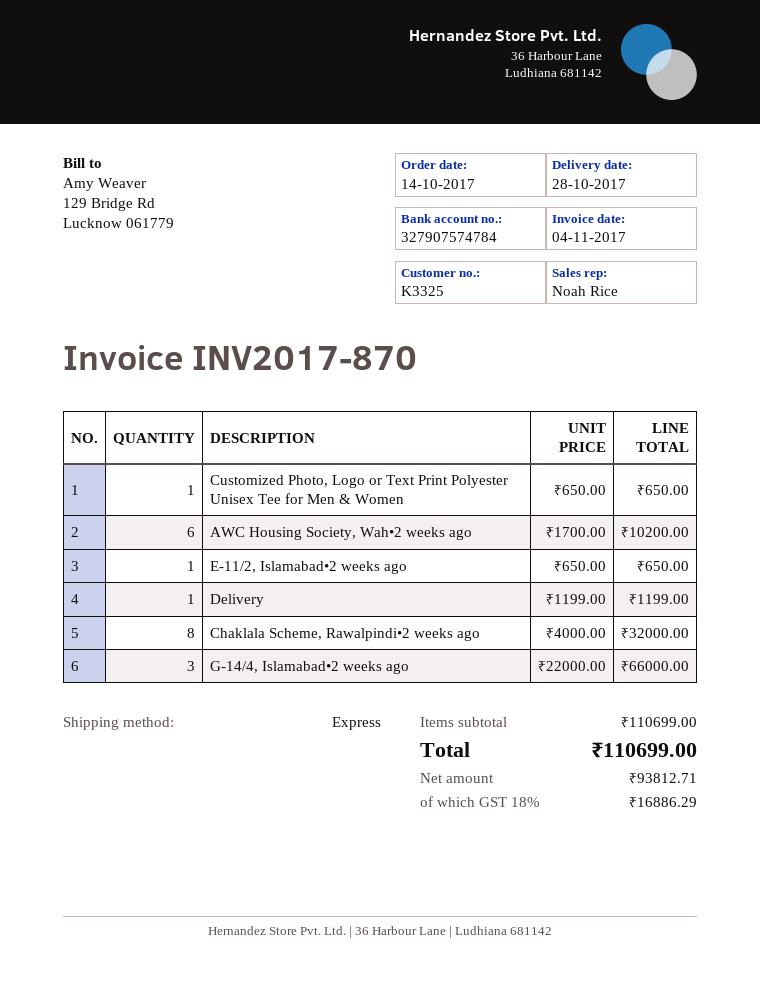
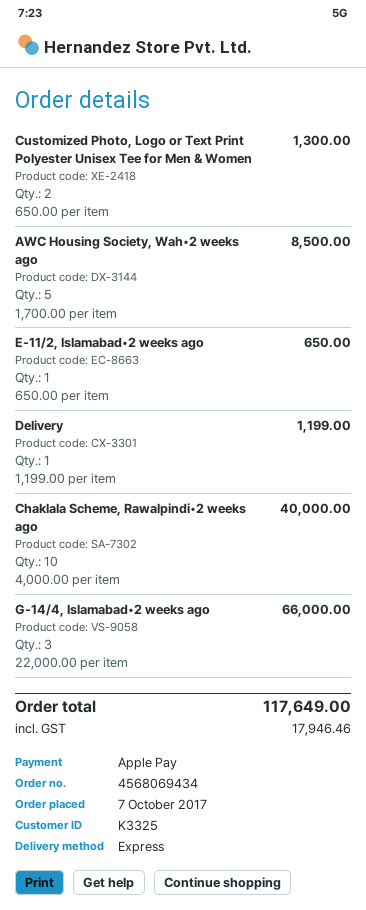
order date: 2017-10-14 -> 2017-10-07
Customized Photo, Logo or Text Print Polyester Unisex Tee for Men & Women: 1 x 650.00 = 650.00 -> 2 x 650.00 = 1300.00
AWC Housing Society, Wah•2 weeks ago: 6 x 1700.00 = 10200.00 -> 5 x 1700.00 = 8500.00
Chaklala Scheme, Rawalpindi•2 weeks ago: 8 x 4000.00 = 32000.00 -> 10 x 4000.00 = 40000.00
tax: 16886.29 -> 17946.46
total: 110699.00 -> 117649.00

